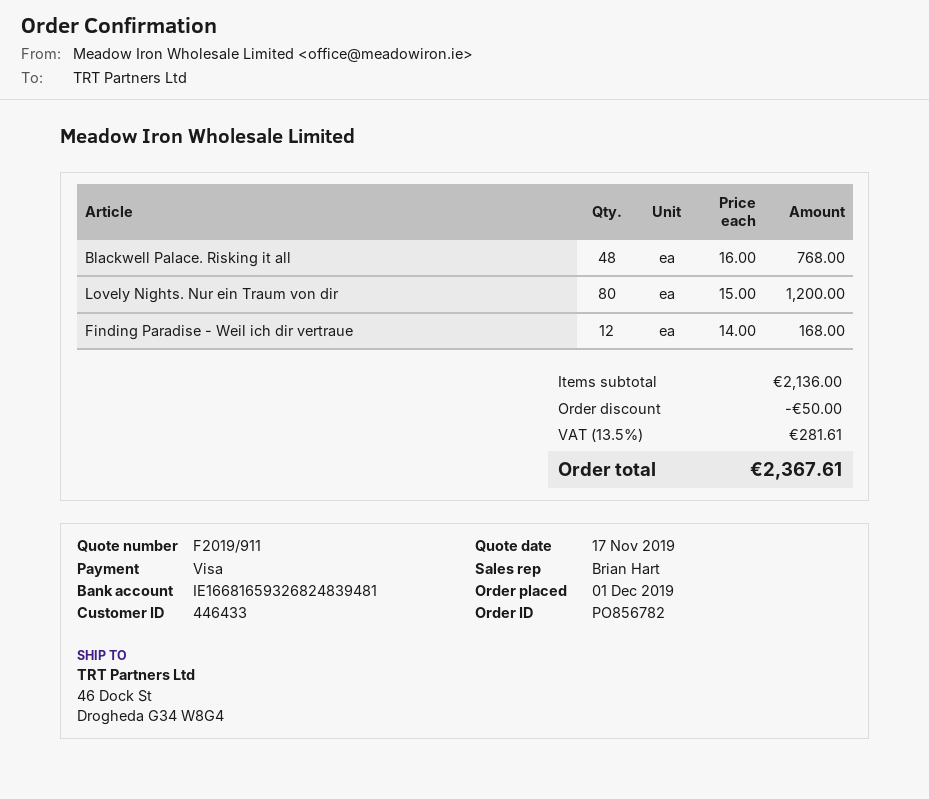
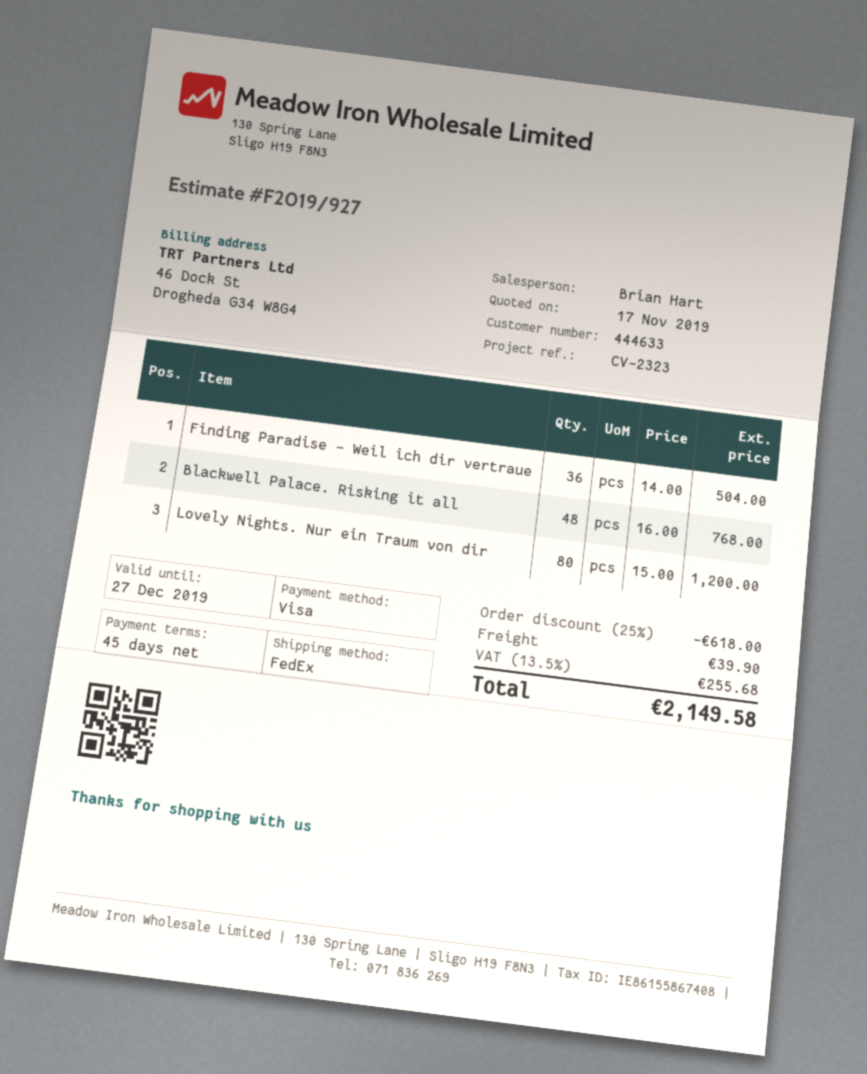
quote number: F2019/911 -> F2019/927
customer number: 446433 -> 444633
Finding Paradise - Weil ich dir vertraue: 12 x 14.00 = 168.00 -> 36 x 14.00 = 504.00
discount: 50.00 -> 618.00
shipping: none -> 39.90
tax: 13.5% = 281.61 -> 13.5% = 255.68
total: 2367.61 -> 2149.58

